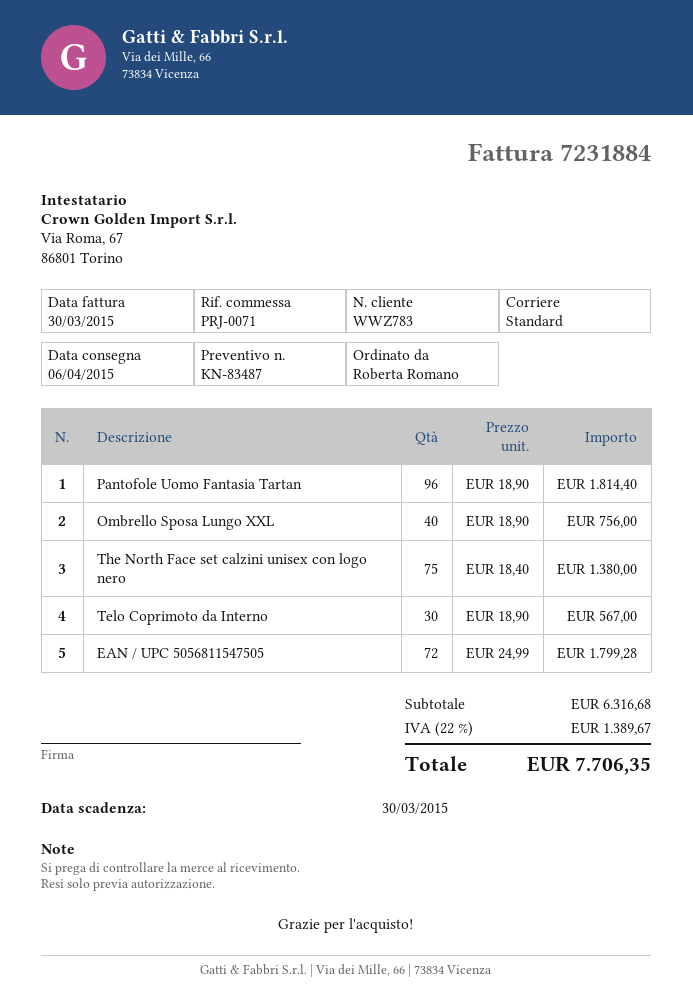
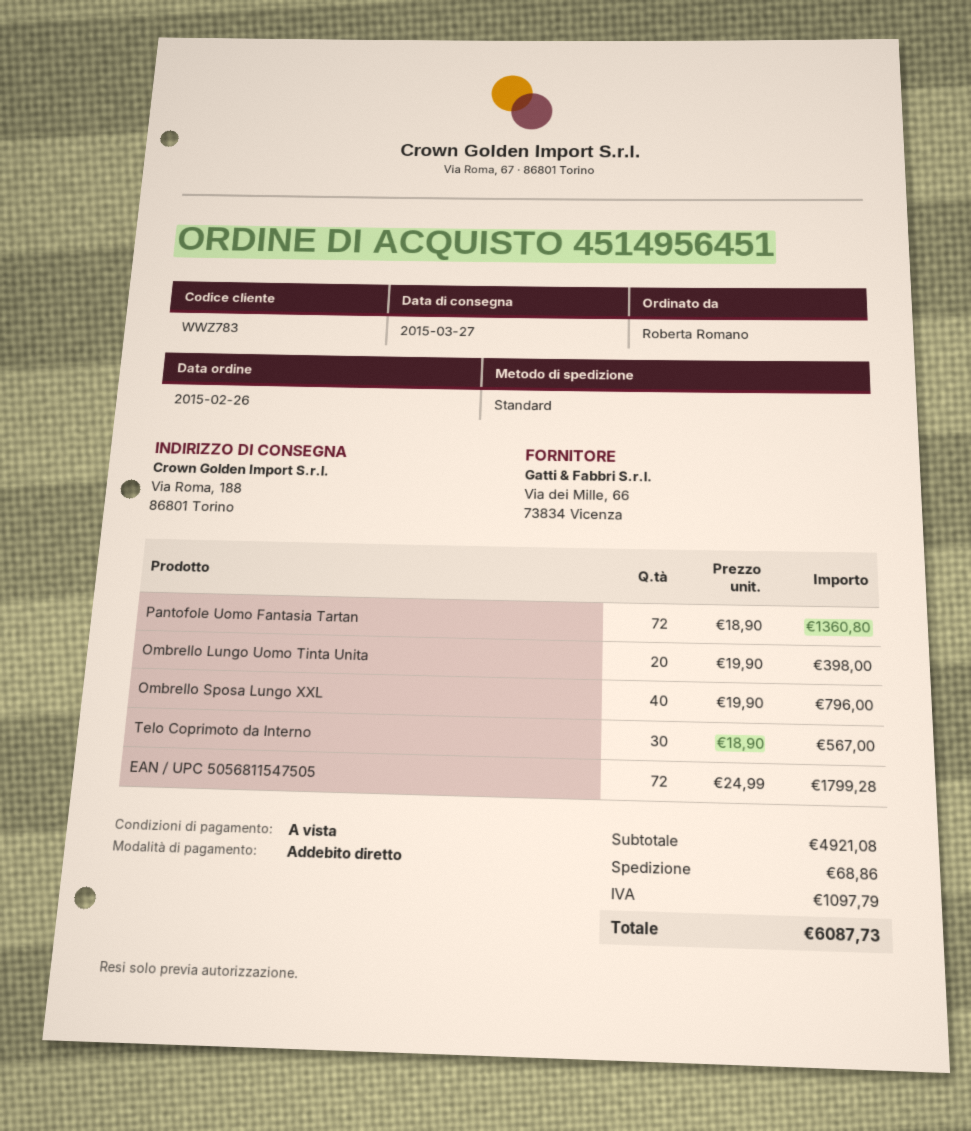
delivery date: 2015-04-06 -> 2015-03-27
Pantofole Uomo Fantasia Tartan: 96 x 18.90 = 1814.40 -> 72 x 18.90 = 1360.80
Ombrello Sposa Lungo XXL: 40 x 18.90 = 756.00 -> 40 x 19.90 = 796.00
The North Face set calzini unisex con logo nero: 75 x 18.40 = 1380.00 -> none
Ombrello Lungo Uomo Tinta Unita: none -> 20 x 19.90 = 398.00
subtotal: 6316.68 -> 4921.08
shipping: none -> 68.86
tax: 1389.67 -> 1097.79
total: 7706.35 -> 6087.73

